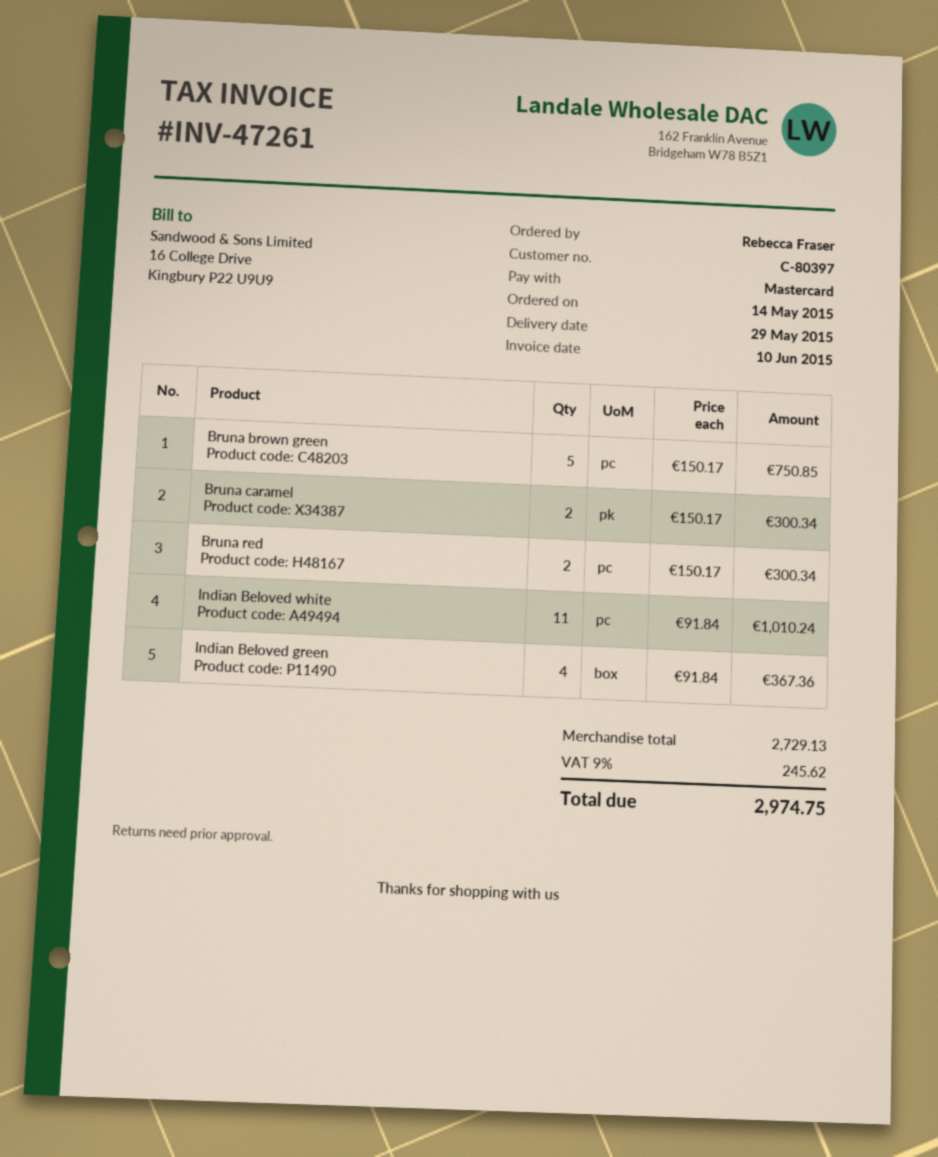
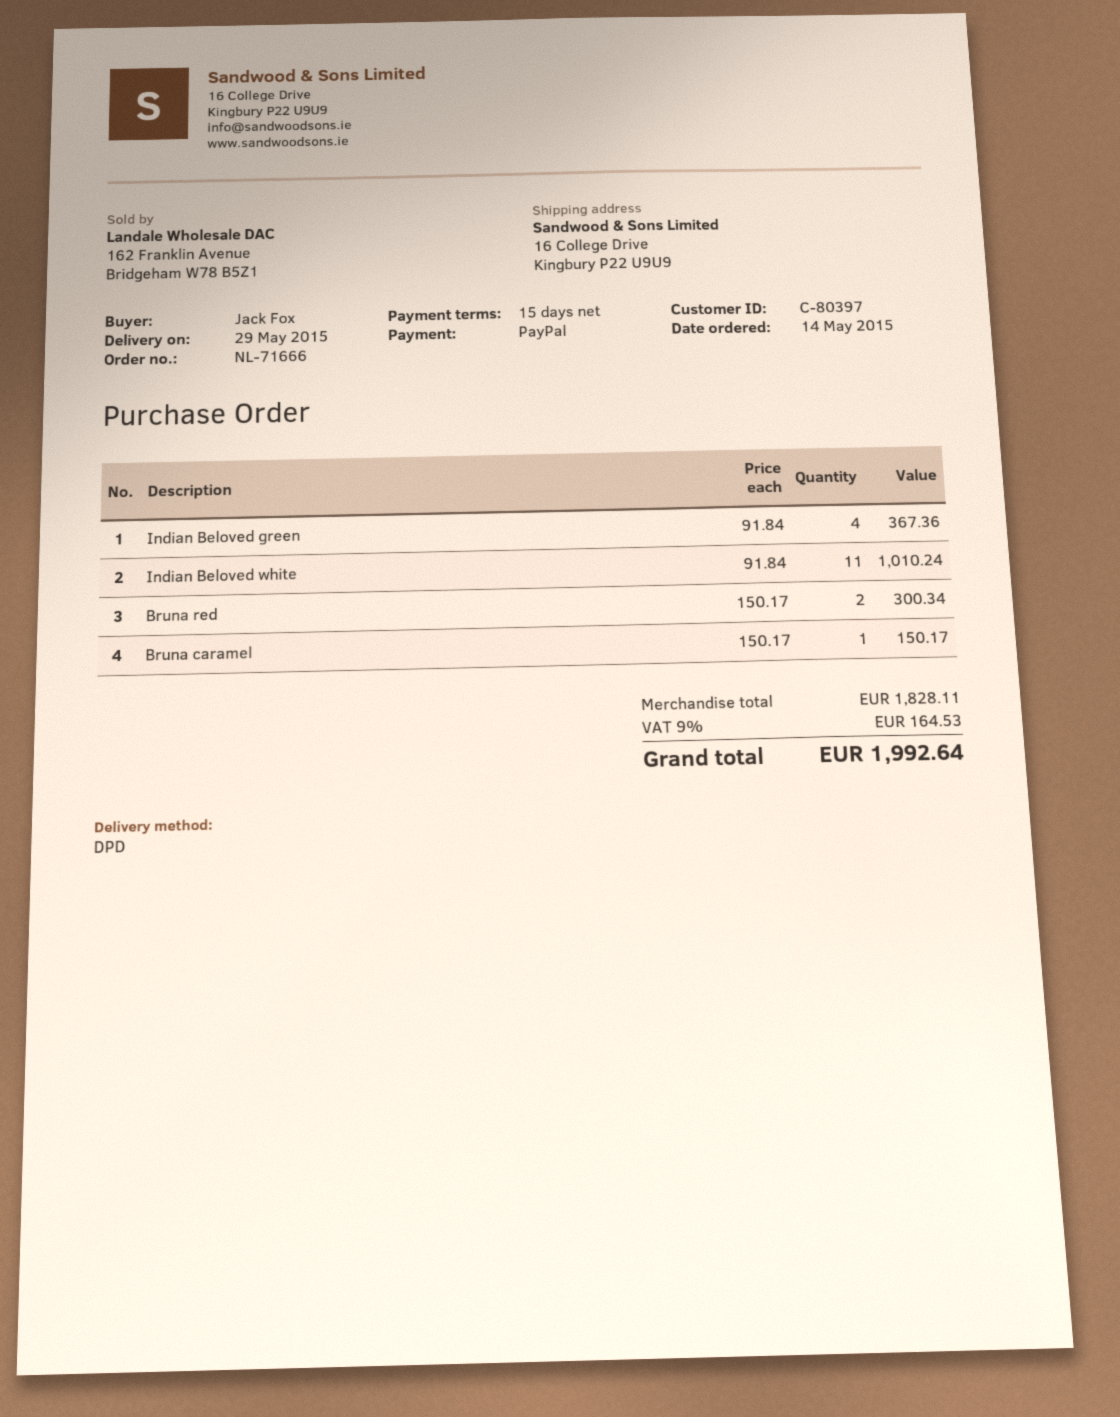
ordered by: Rebecca Fraser -> Jack Fox
payment method: Mastercard -> PayPal
Bruna brown green: 5 x 150.17 = 750.85 -> none
Bruna caramel: 2 x 150.17 = 300.34 -> 1 x 150.17 = 150.17
subtotal: 2729.13 -> 1828.11
tax: 9% = 245.62 -> 9% = 164.53
total: 2974.75 -> 1992.64

